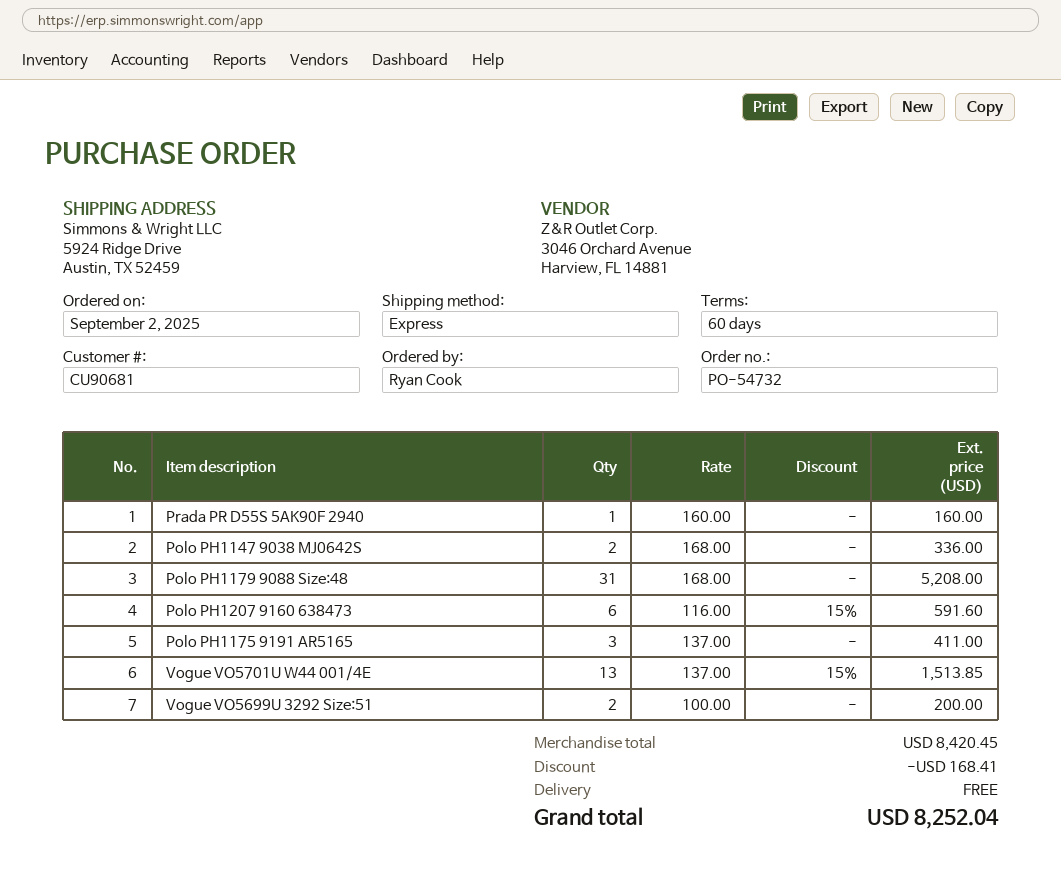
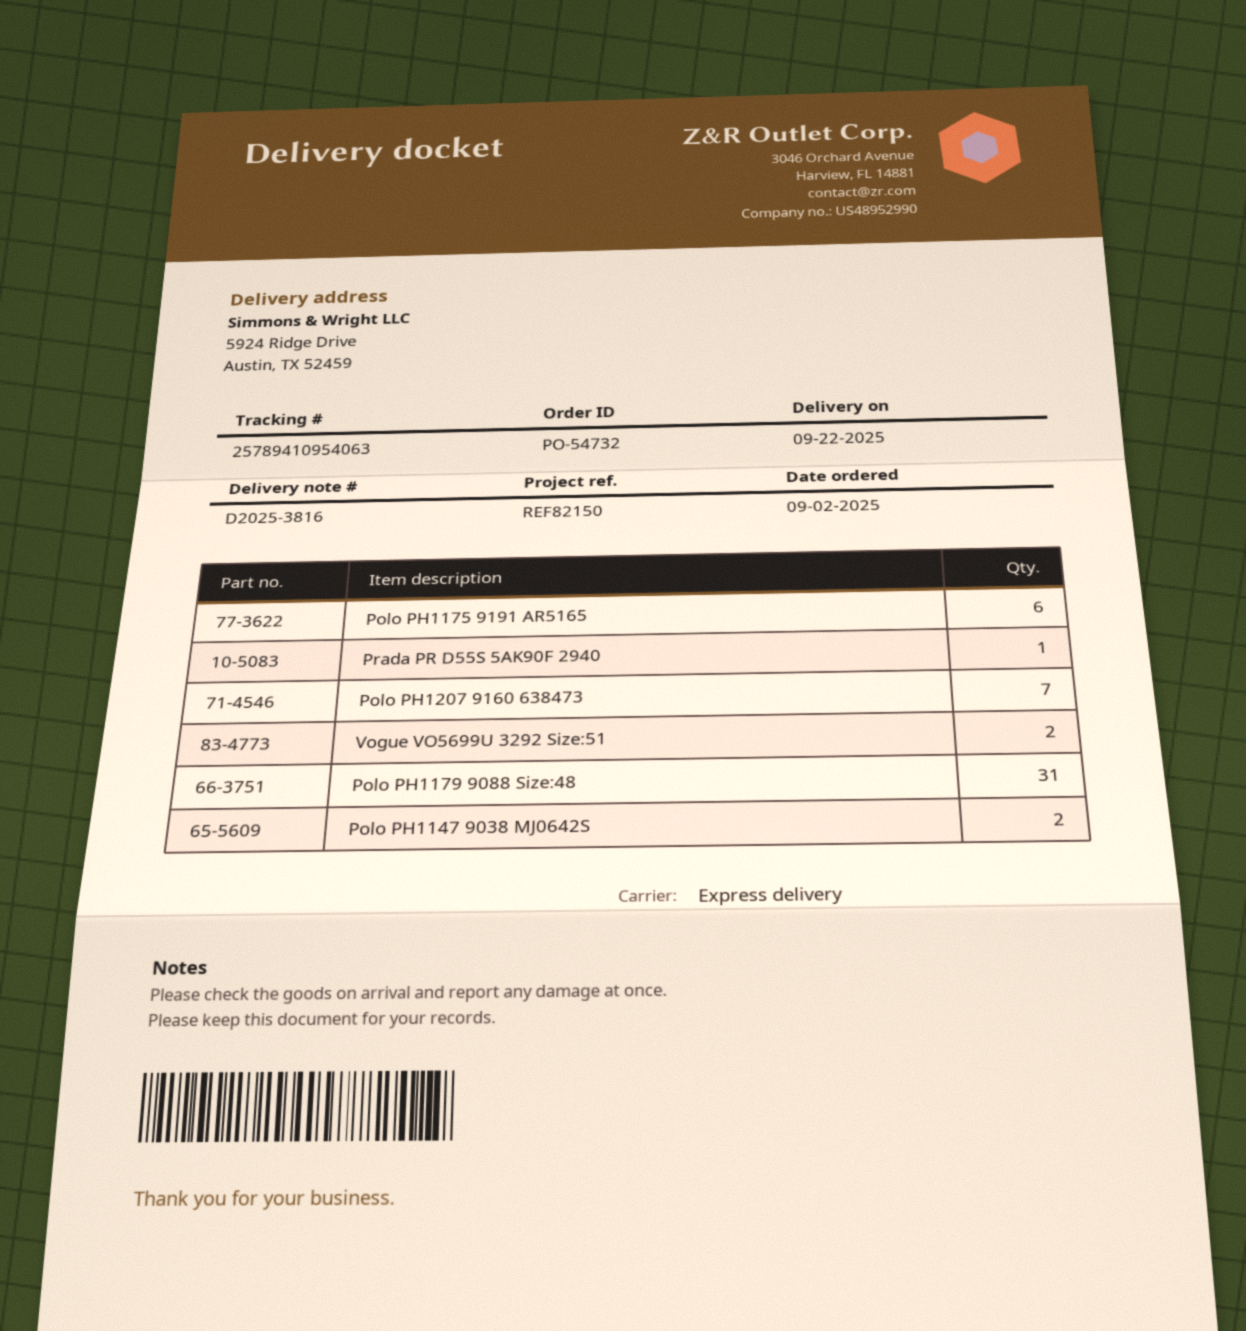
Polo PH1207 9160 638473: 6 -> 7
Polo PH1175 9191 AR5165: 3 -> 6
Vogue VO5701U W44 001/4E: 13 -> none

